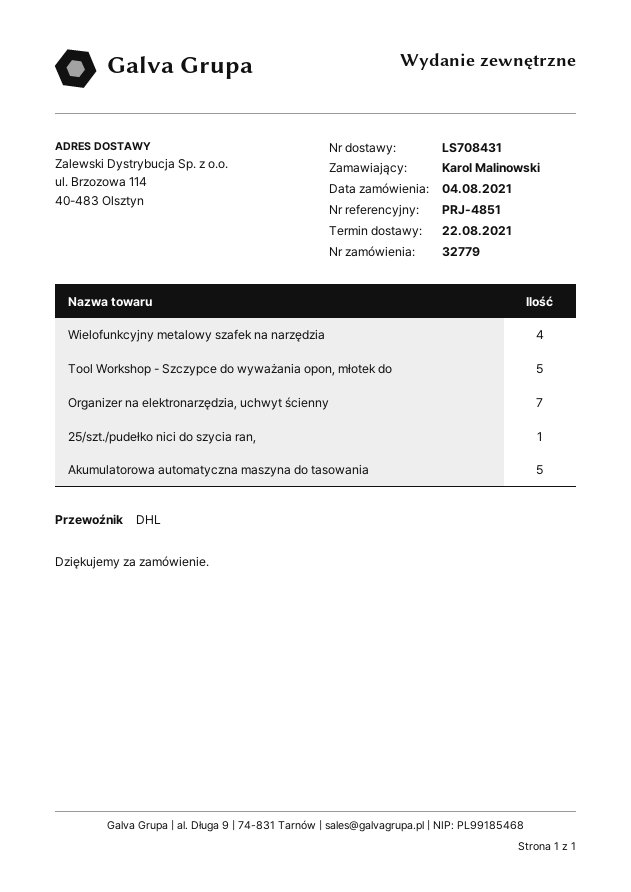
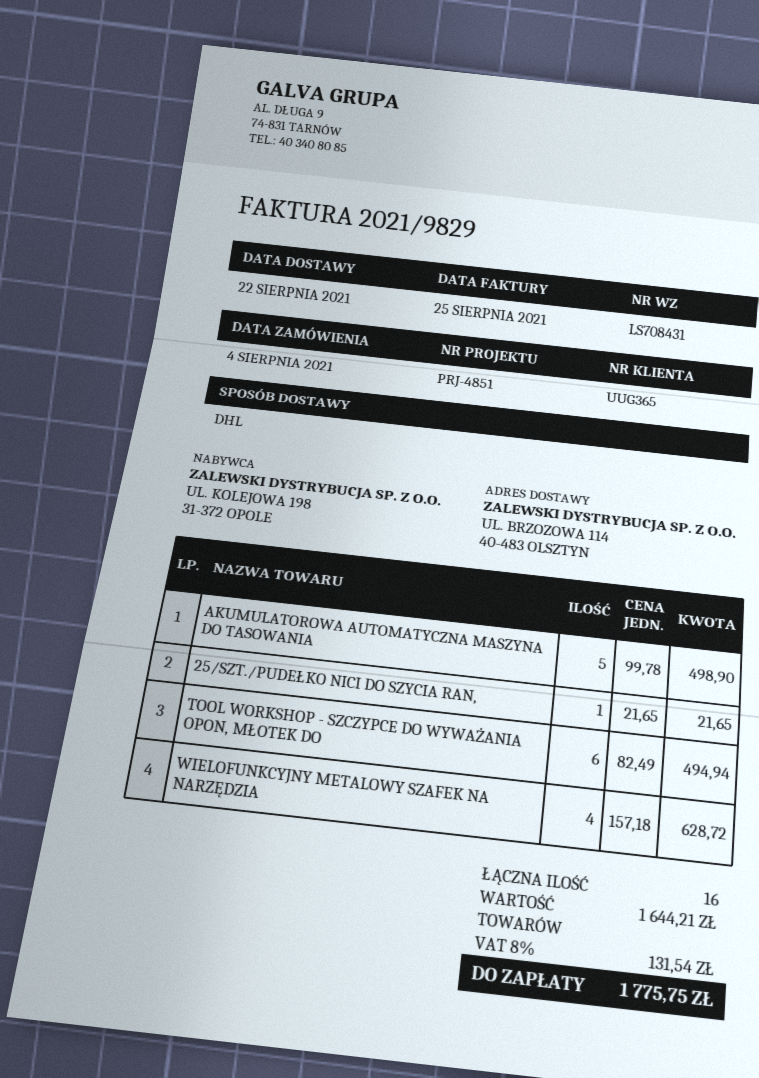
Tool Workshop - Szczypce do wyważania opon, młotek do: 5 -> 6
Organizer na elektronarzędzia, uchwyt ścienny: 7 -> none

